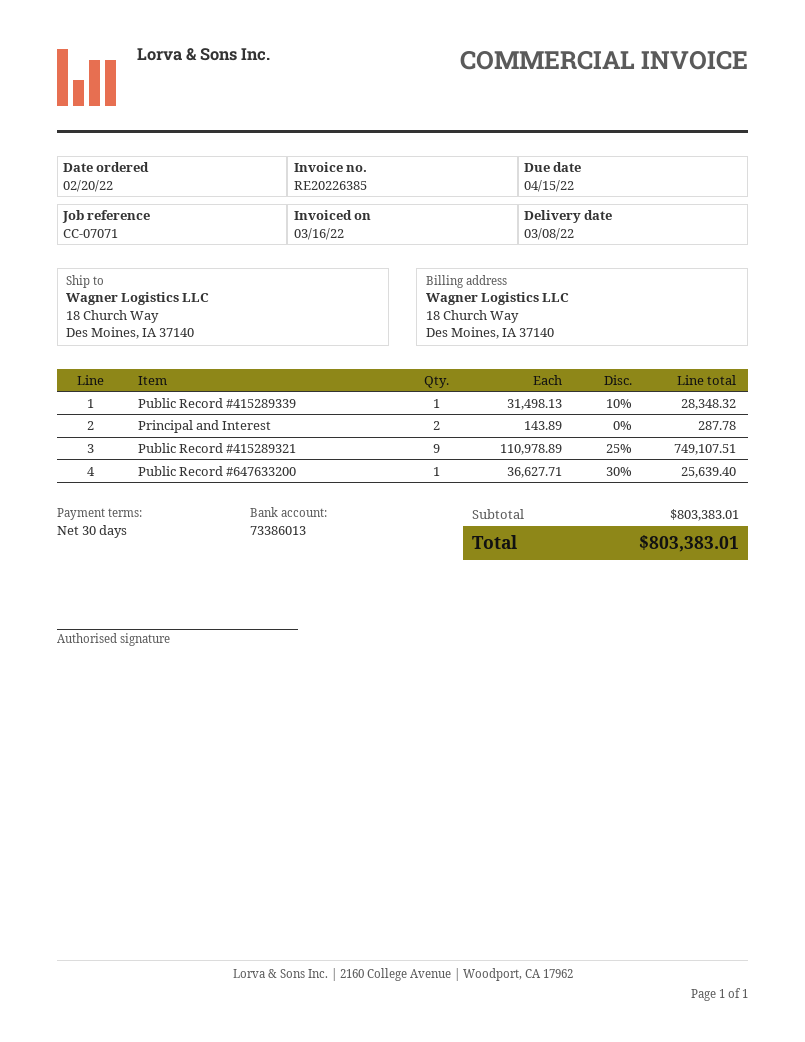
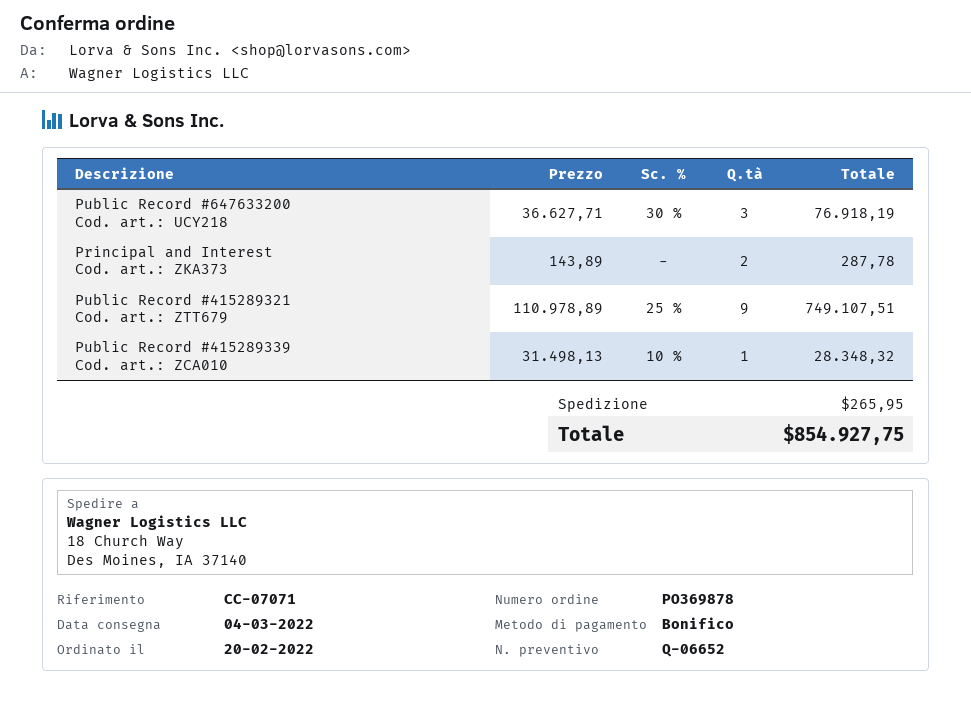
delivery date: 2022-03-08 -> 2022-03-04
Public Record #647633200: 1 x 36627.71 - 30% = 25639.40 -> 3 x 36627.71 - 30% = 76918.19
shipping: none -> 265.95
total: 803383.01 -> 854927.75

